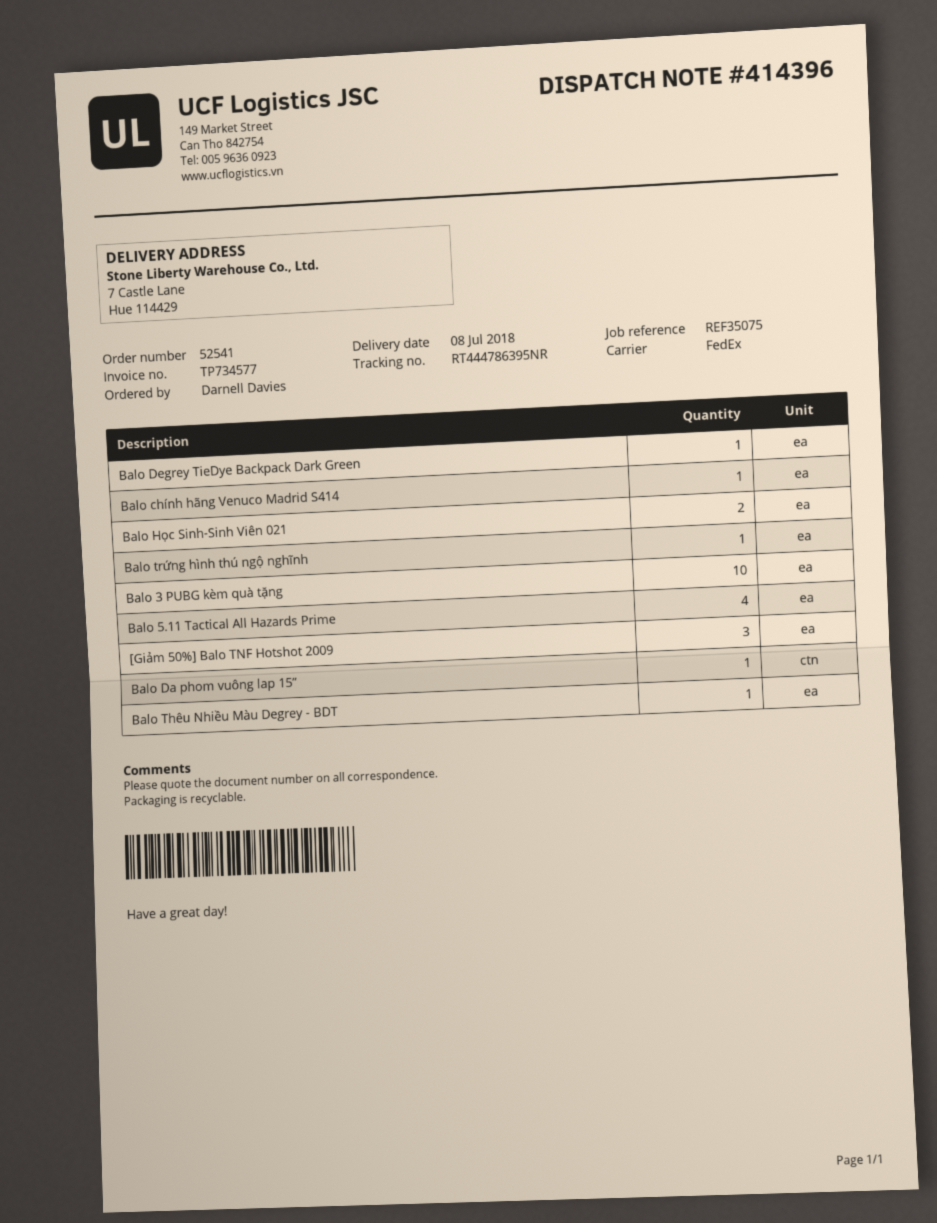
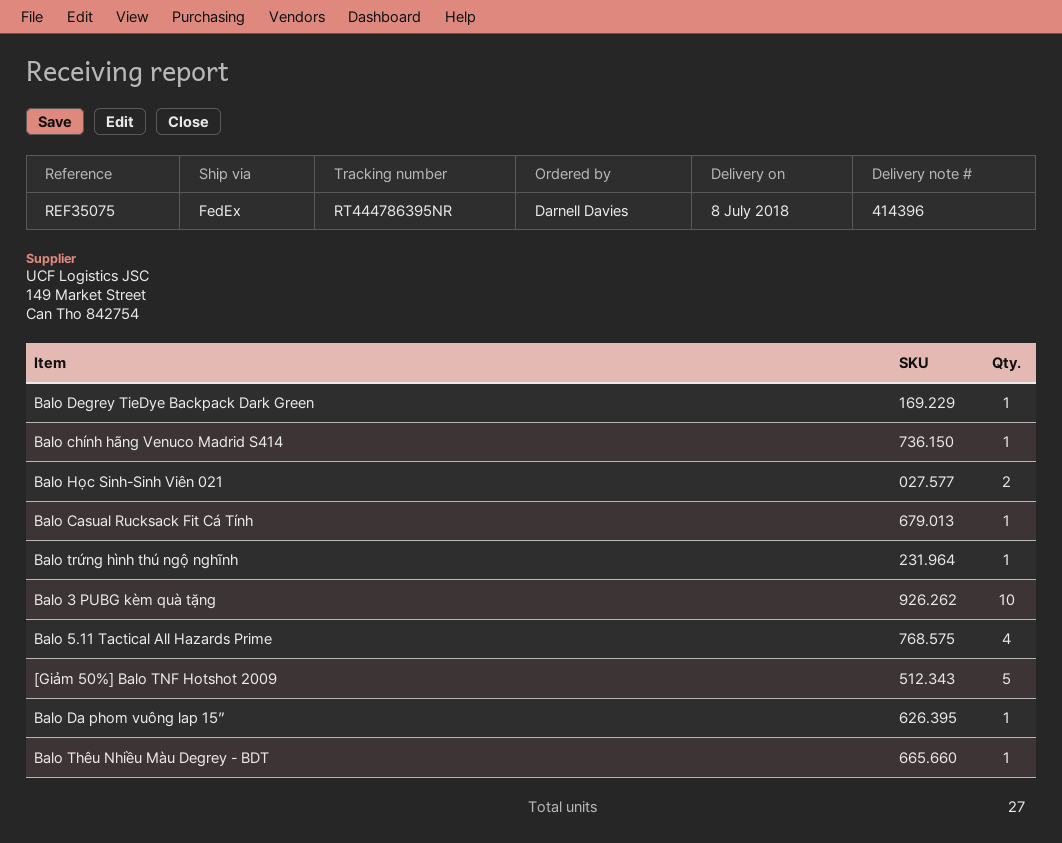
[Giảm 50%] Balo TNF Hotshot 2009: 3 -> 5
Balo Casual Rucksack Fit Cá Tính: none -> 1

